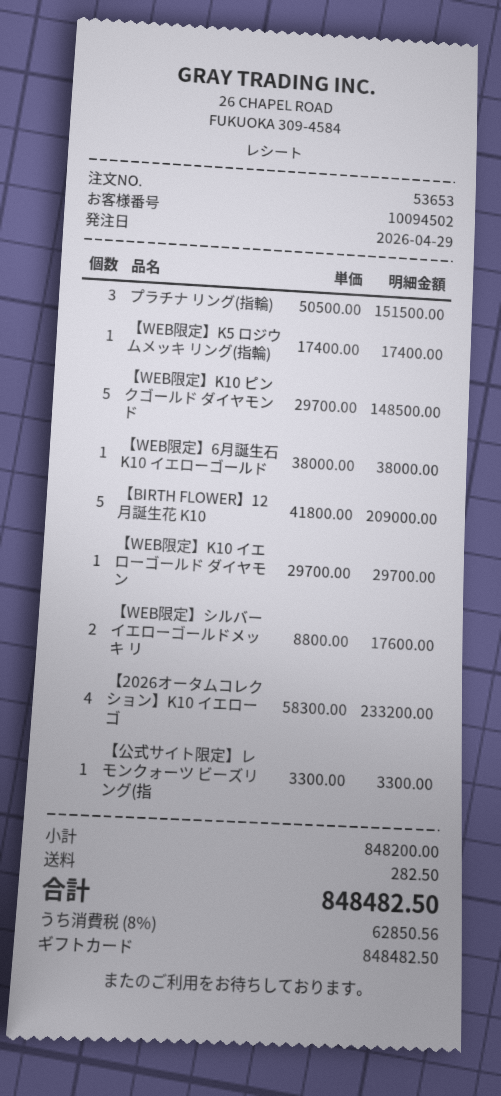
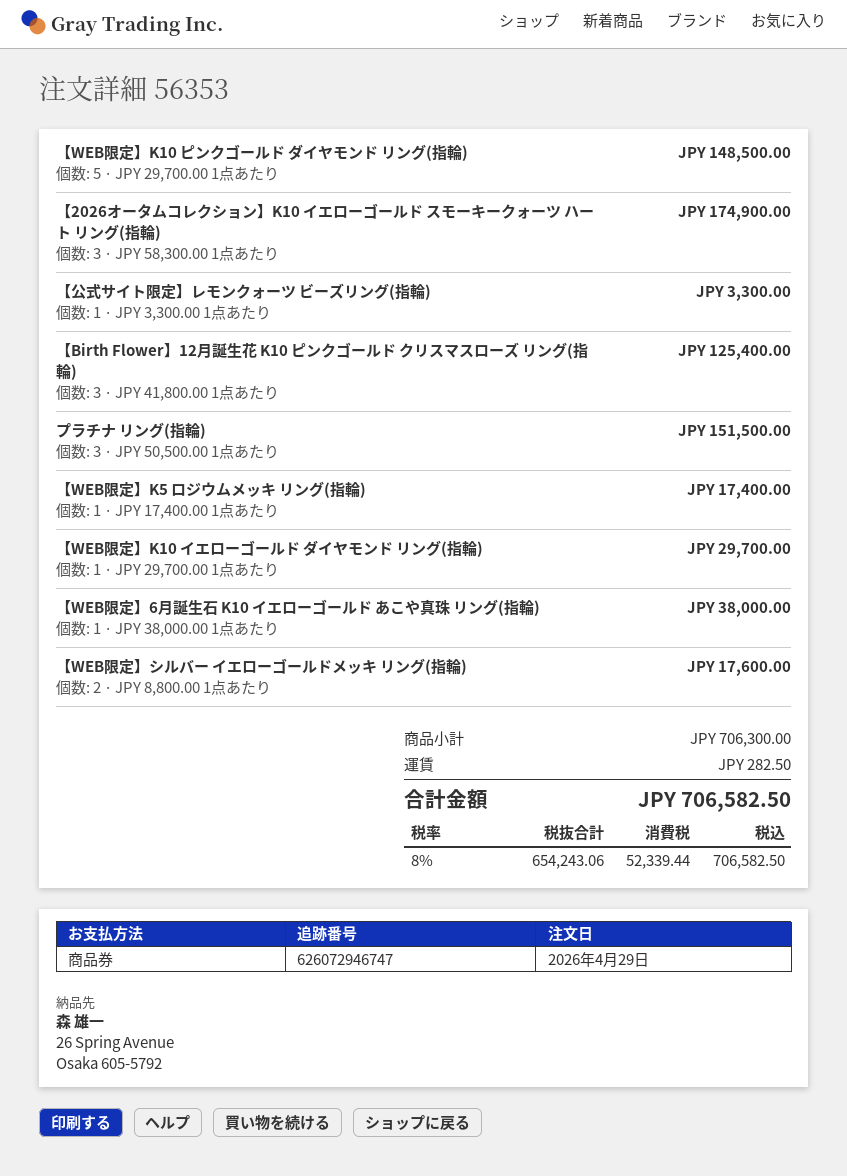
order number: 53653 -> 56353
【BIRTH FLOWER】12月誕生花 K10: 5 x 41800.00 = 209000.00 -> 3 x 41800.00 = 125400.00
【2026オータムコレクション】K10 イエローゴ: 4 x 58300.00 = 233200.00 -> 3 x 58300.00 = 174900.00
subtotal: 848200.00 -> 706300.00
tax: 8% = 62850.56 -> 8% = 52339.44
total: 848482.50 -> 706582.50

